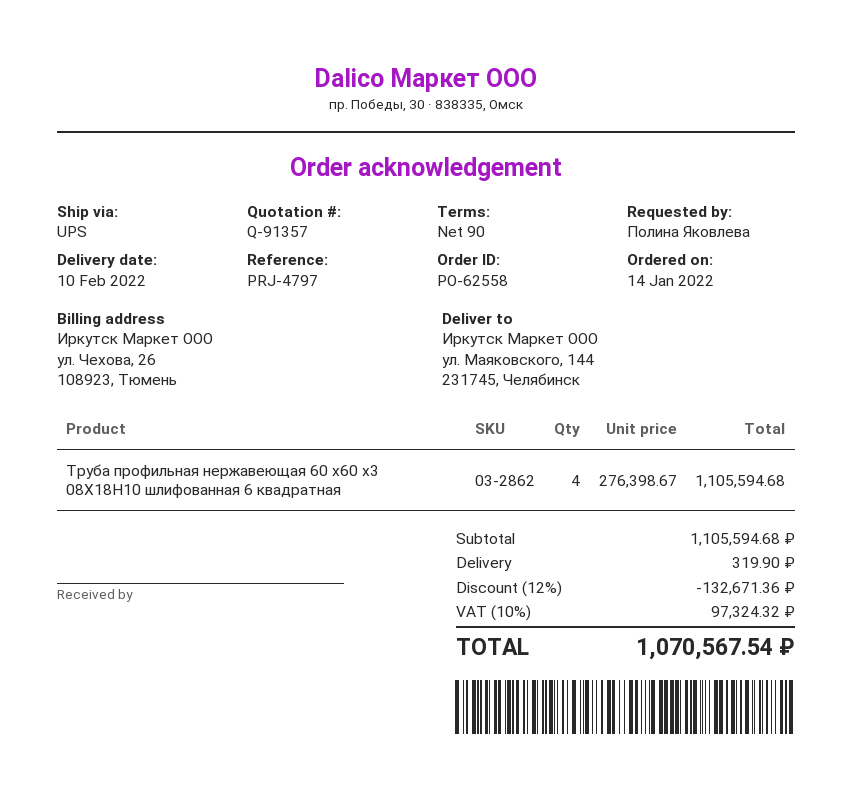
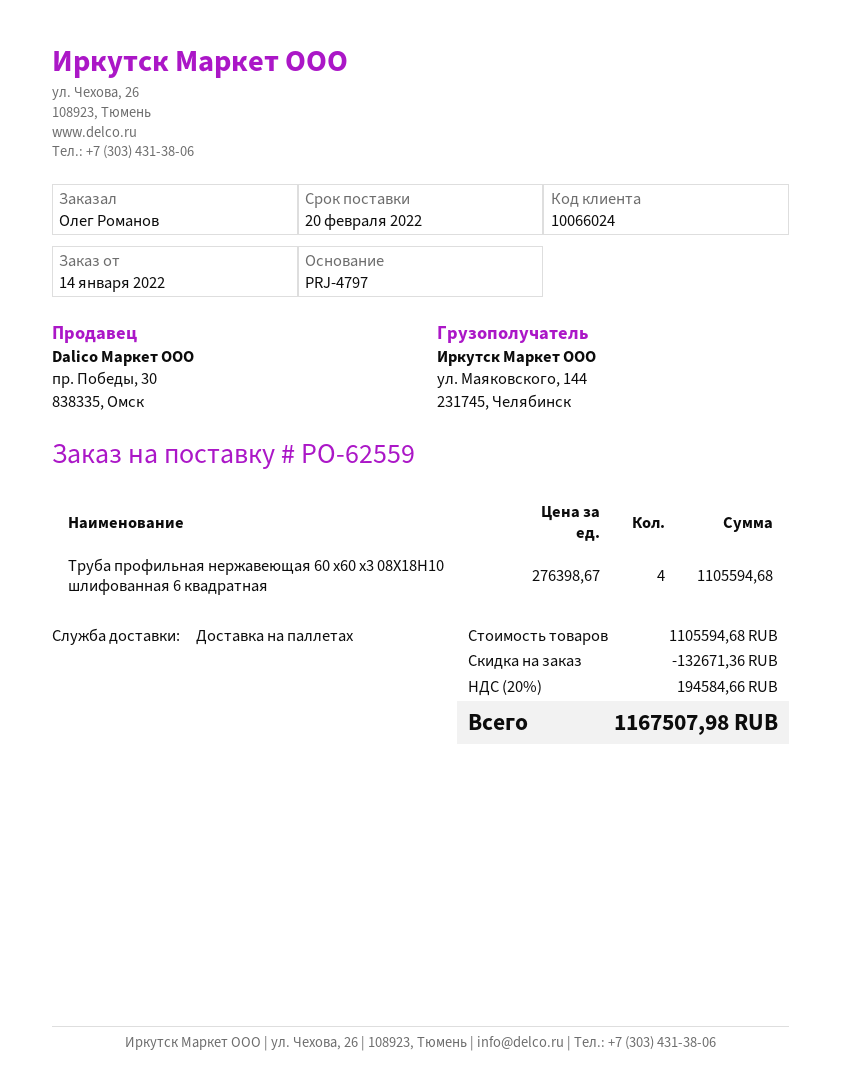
order number: PO-62558 -> PO-62559
delivery date: 2022-02-10 -> 2022-02-20
ordered by: Полина Яковлева -> Олег Романов
shipping method: UPS -> pallet freight
shipping: 319.90 -> none
tax: 10% = 97324.32 -> 20% = 194584.66
total: 1070567.54 -> 1167507.98

